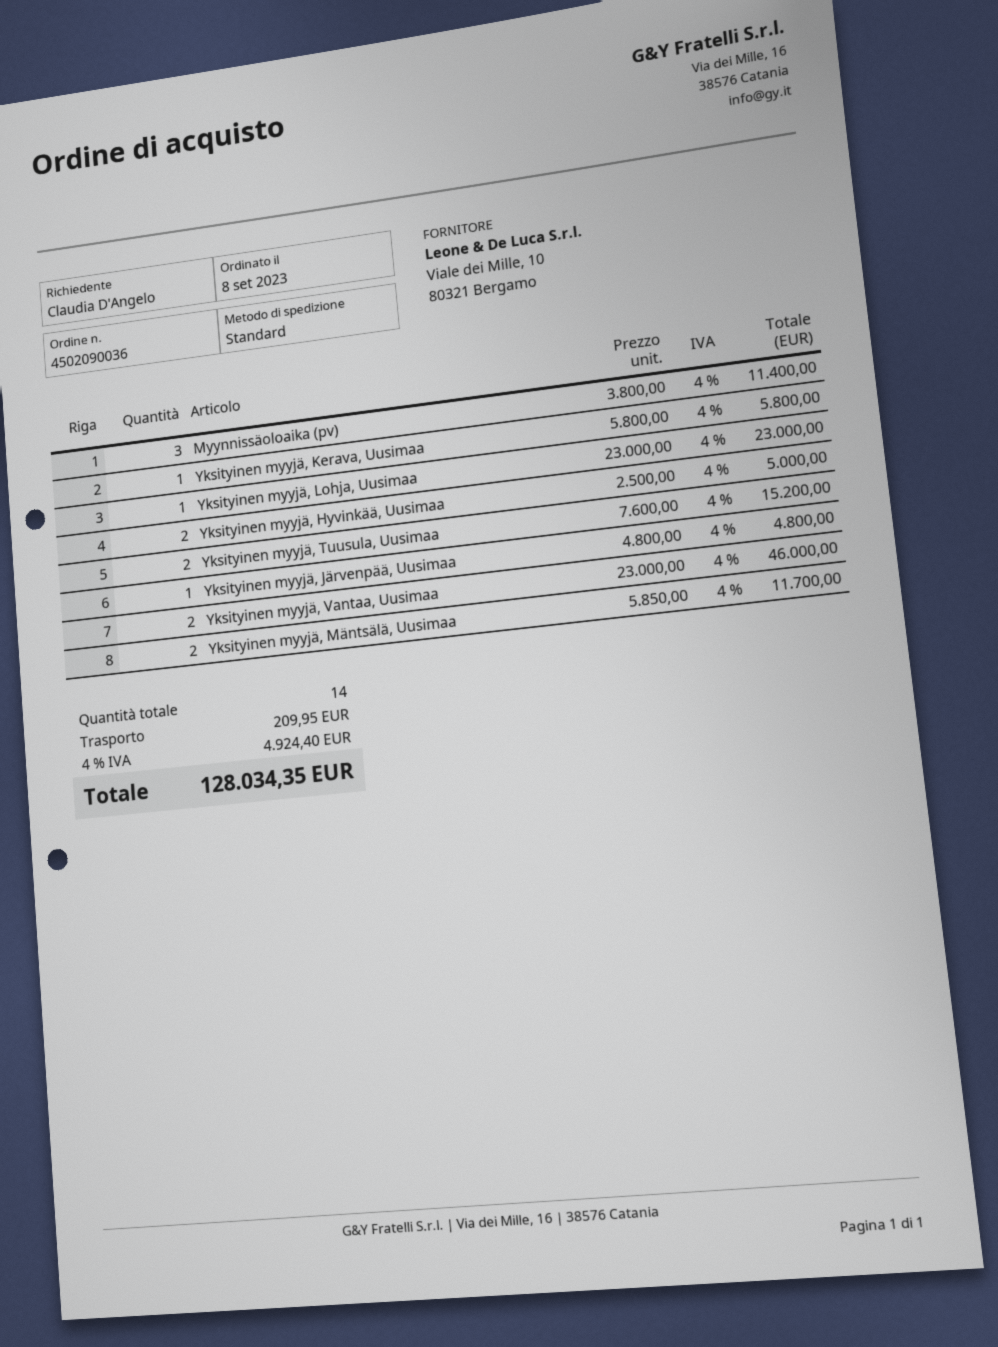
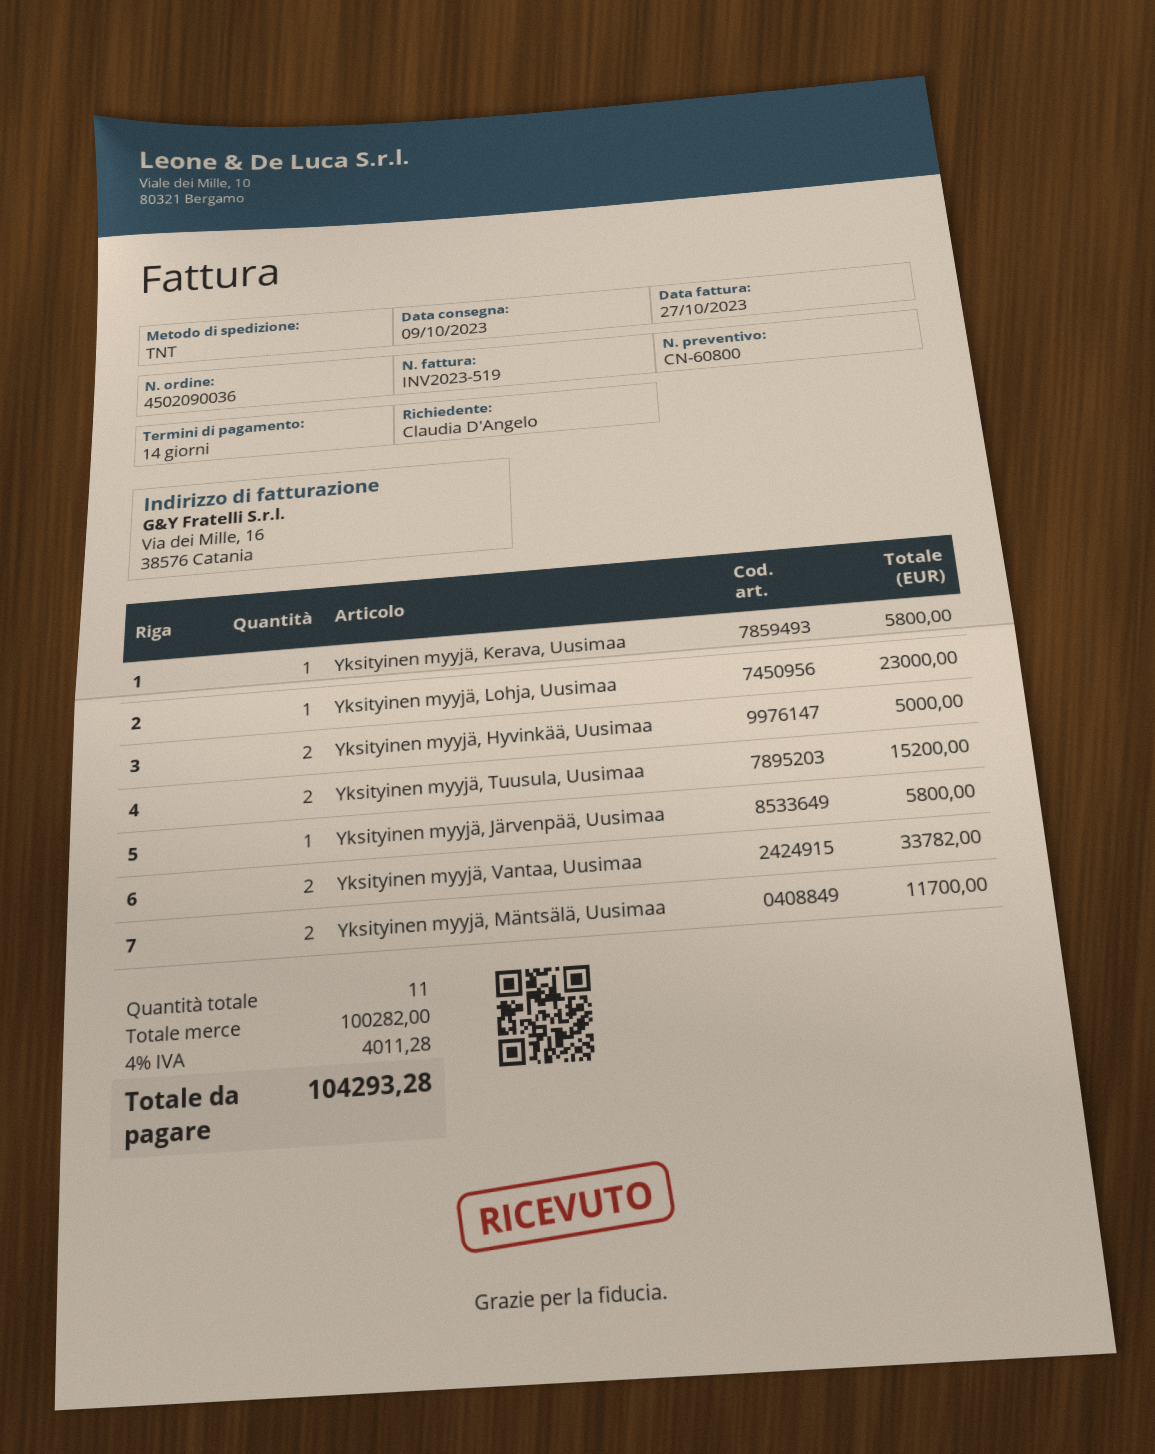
shipping method: standard -> TNT
Myynnissäoloaika (pv): 3 for 11400.00 -> none
Yksityinen myyjä, Järvenpää, Uusimaa: 1 for 4800.00 -> 1 for 5800.00
Yksityinen myyjä, Vantaa, Uusimaa: 2 for 46000.00 -> 2 for 33782.00
total quantity: 14 -> 11
shipping: 209.95 -> none
tax: 4% = 4924.40 -> 4% = 4011.28
total: 128034.35 -> 104293.28

